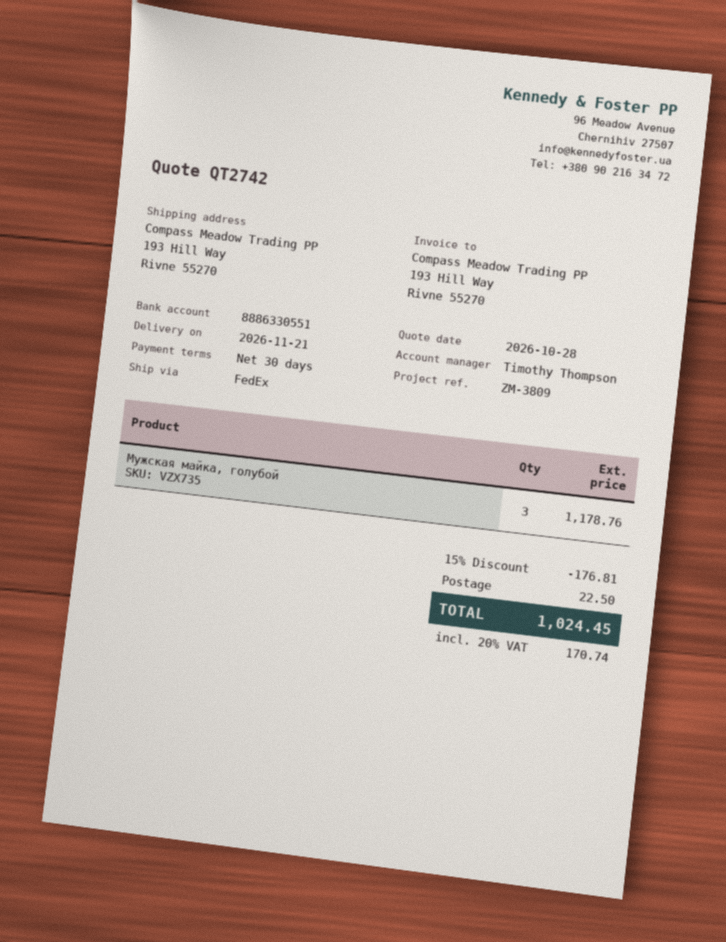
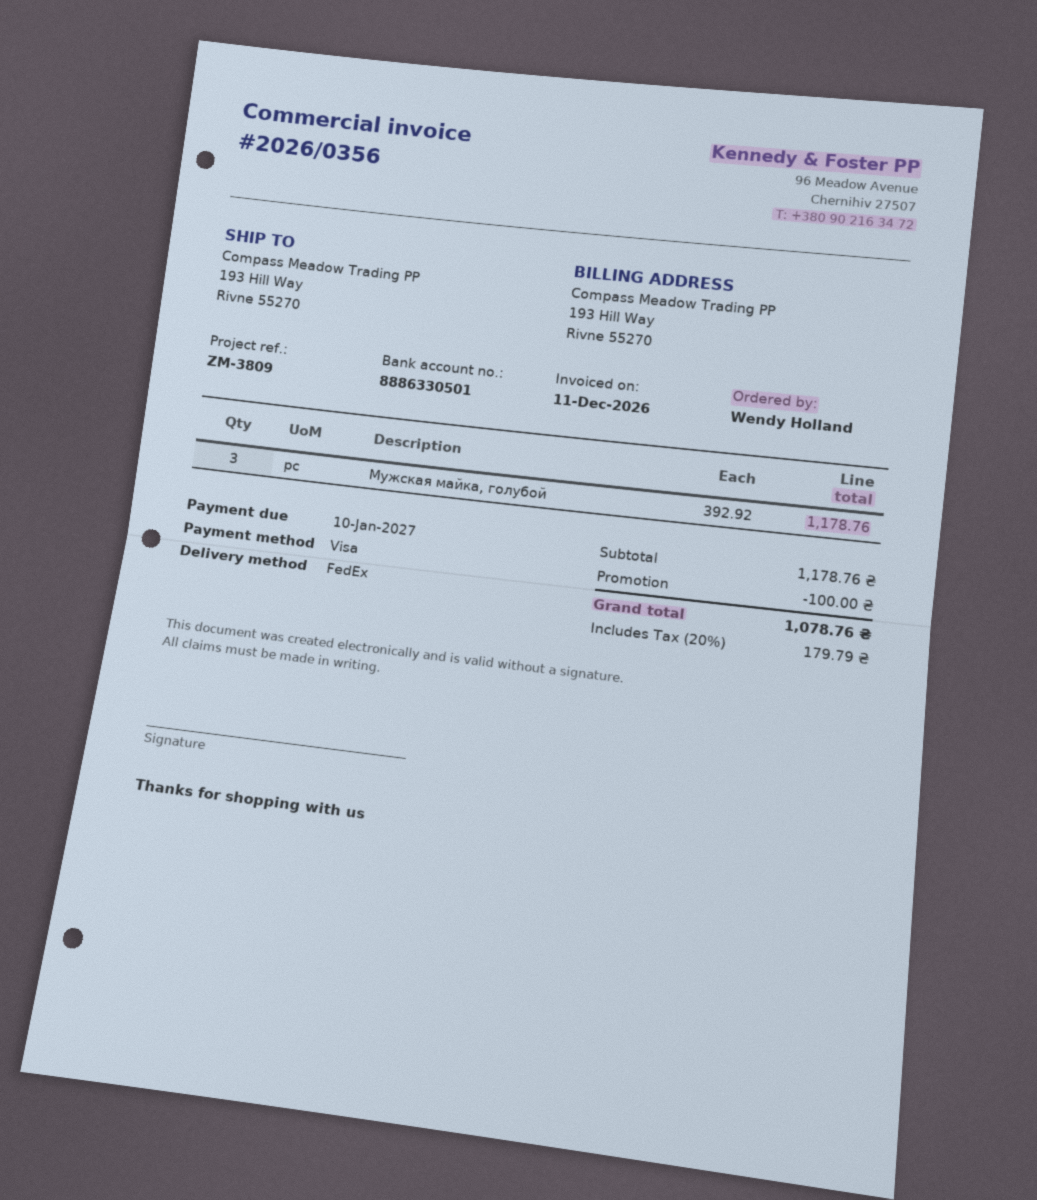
bank account: 8886330551 -> 8886330501
discount: 176.81 -> 100.00
shipping: 22.50 -> none
tax: 20% = 170.74 -> 20% = 179.79
total: 1024.45 -> 1078.76

